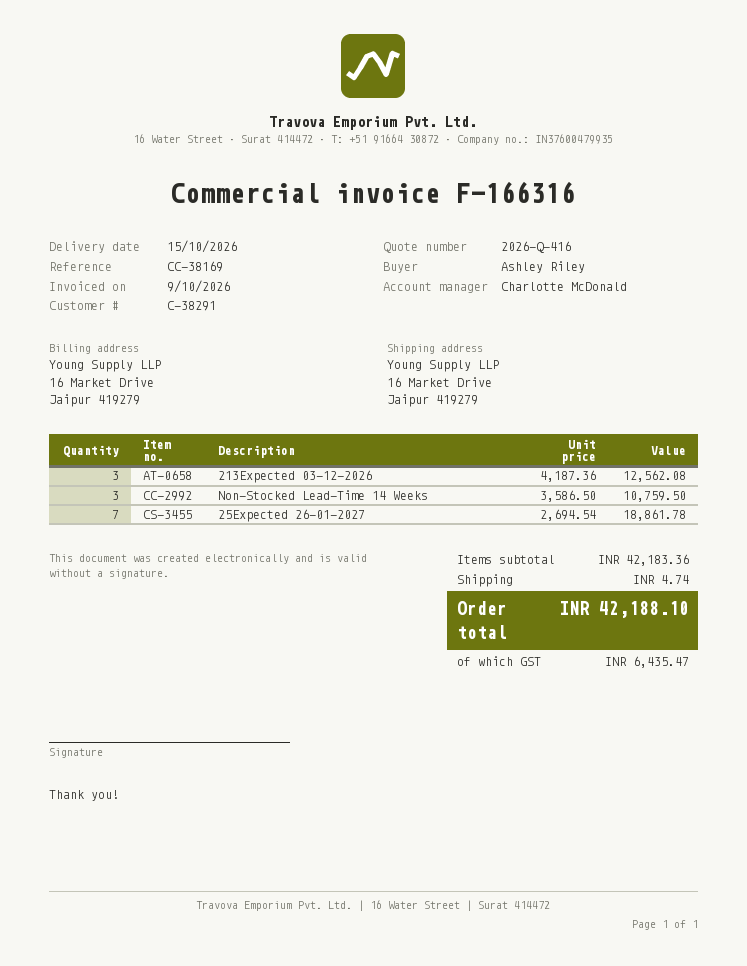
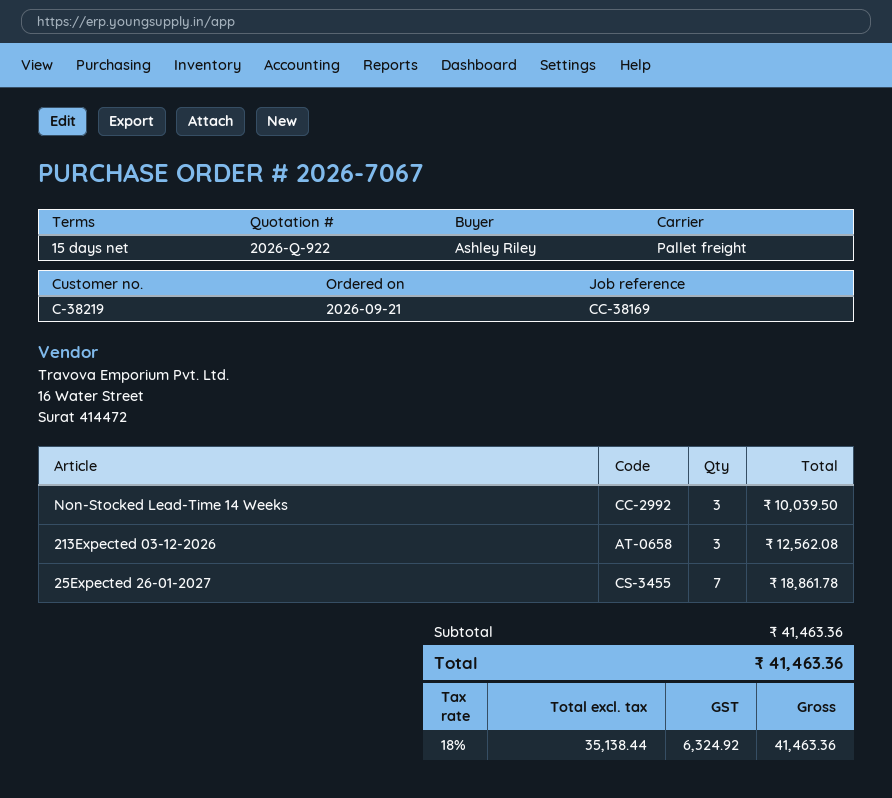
quote number: 2026-Q-416 -> 2026-Q-922
customer number: C-38291 -> C-38219
Non-Stocked Lead-Time 14 Weeks: 3 for 10759.50 -> 3 for 10039.50
subtotal: 42183.36 -> 41463.36
shipping: 4.74 -> none
tax: 6435.47 -> 6324.92
total: 42188.10 -> 41463.36

